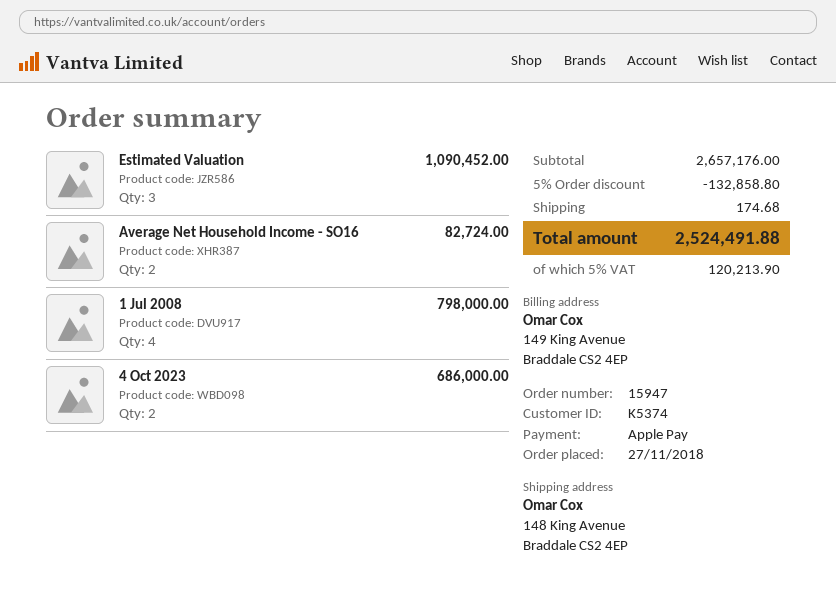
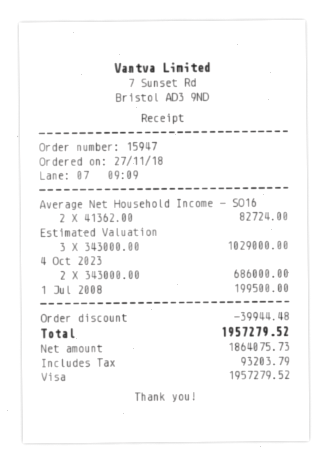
payment method: Apple Pay -> Visa
Estimated Valuation: 3 for 1090452.00 -> 3 for 1029000.00
1 Jul 2008: 4 for 798000.00 -> 1 for 199500.00
discount: 132858.80 -> 39944.48
shipping: 174.68 -> none
tax: 120213.90 -> 93203.79
total: 2524491.88 -> 1957279.52

